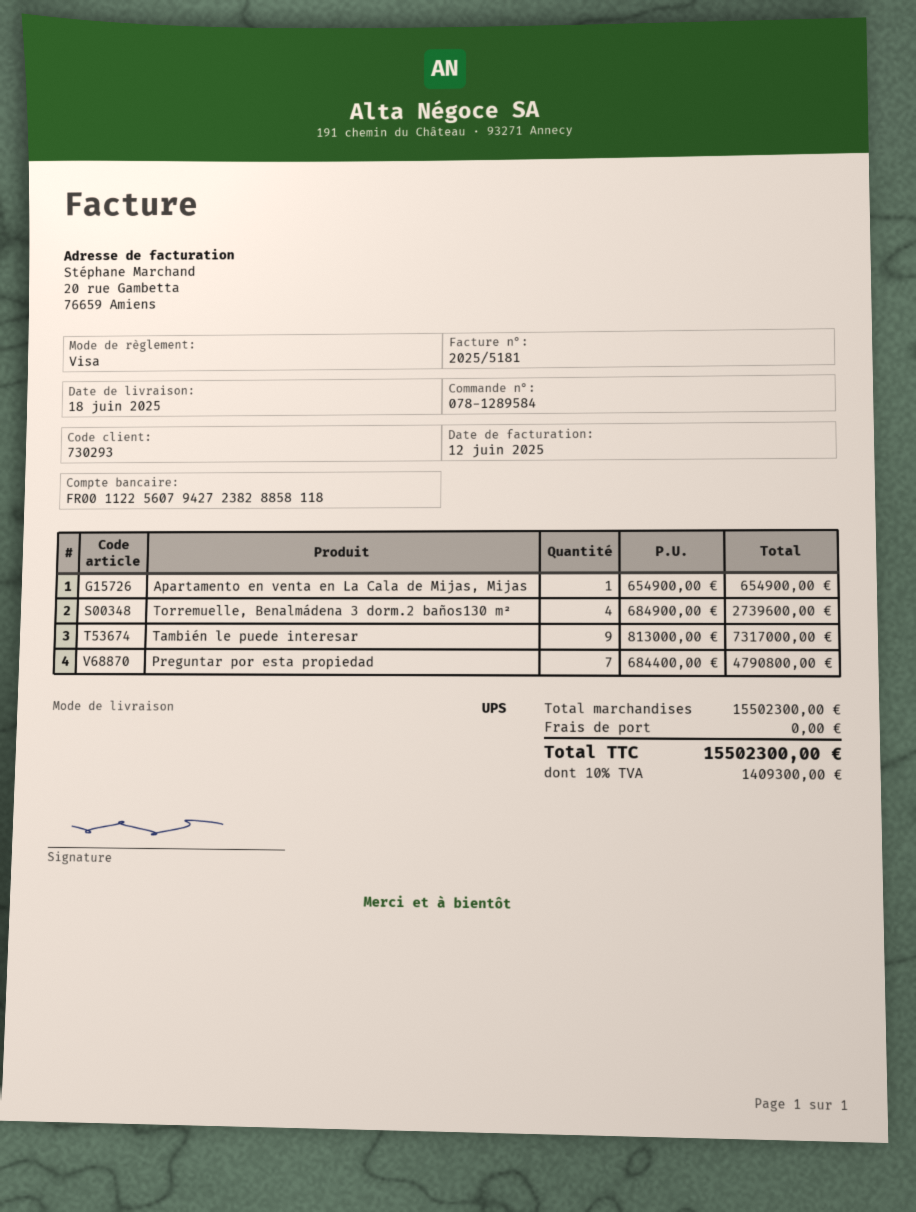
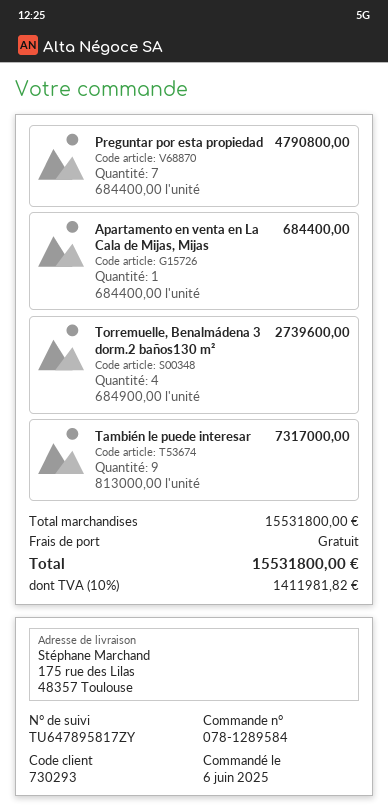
Apartamento en venta en La Cala de Mijas, Mijas: 1 x 654900.00 = 654900.00 -> 1 x 684400.00 = 684400.00
subtotal: 15502300.00 -> 15531800.00
tax: 10% = 1409300.00 -> 10% = 1411981.82
total: 15502300.00 -> 15531800.00

